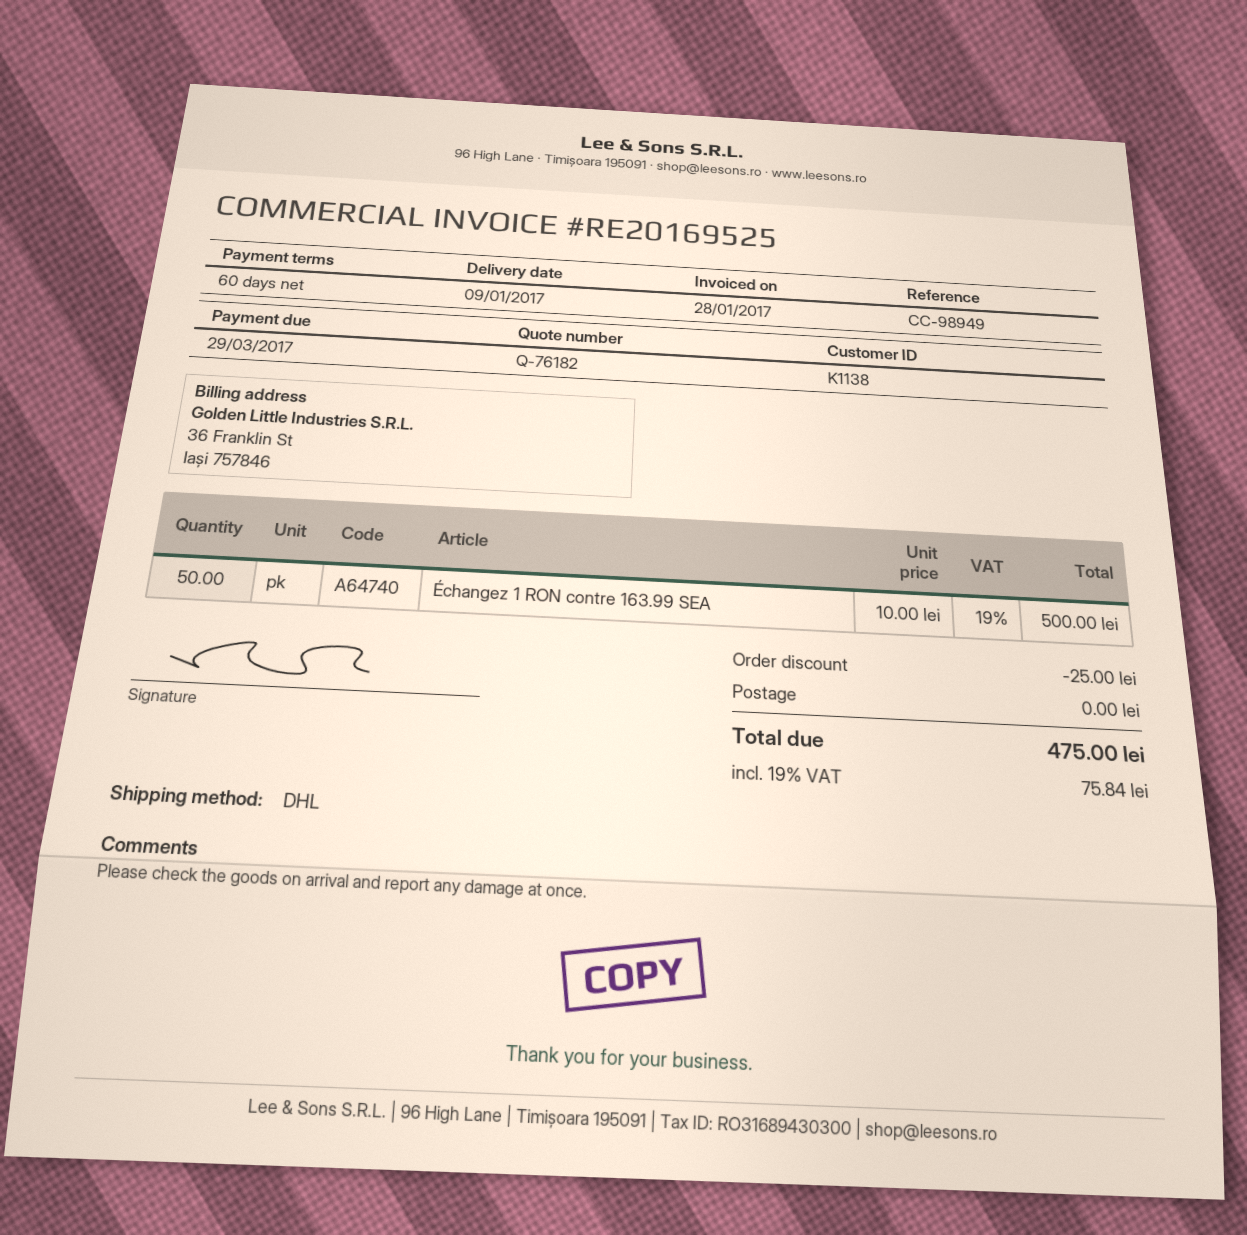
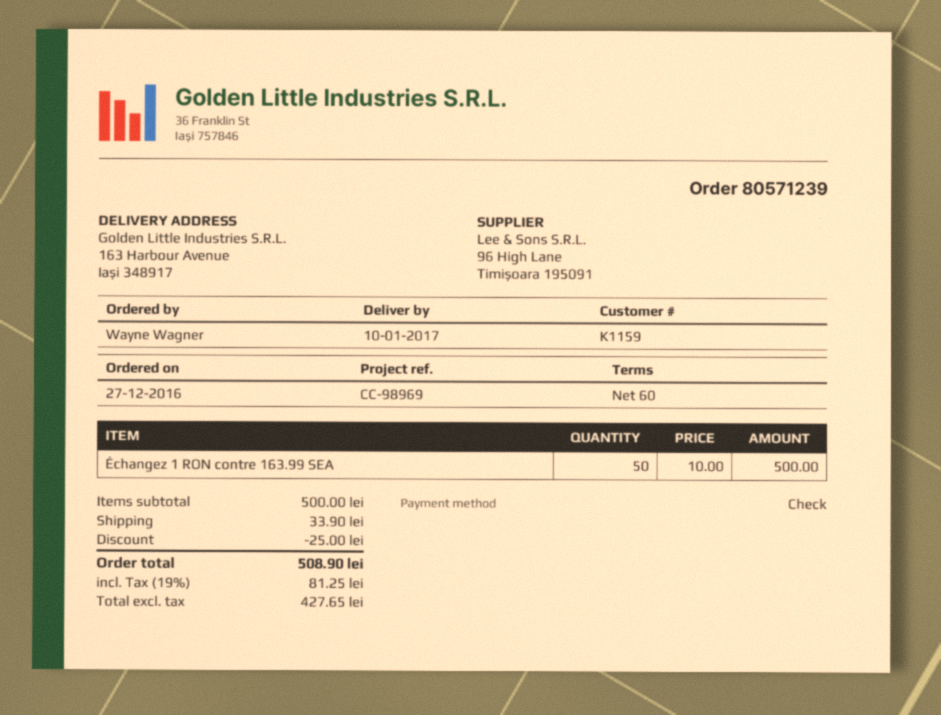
delivery date: 2017-01-09 -> 2017-01-10
customer number: K1138 -> K1159
reference: CC-98949 -> CC-98969
shipping: 0.00 -> 33.90
tax: 19% = 75.84 -> 19% = 81.25
total: 475.00 -> 508.90

